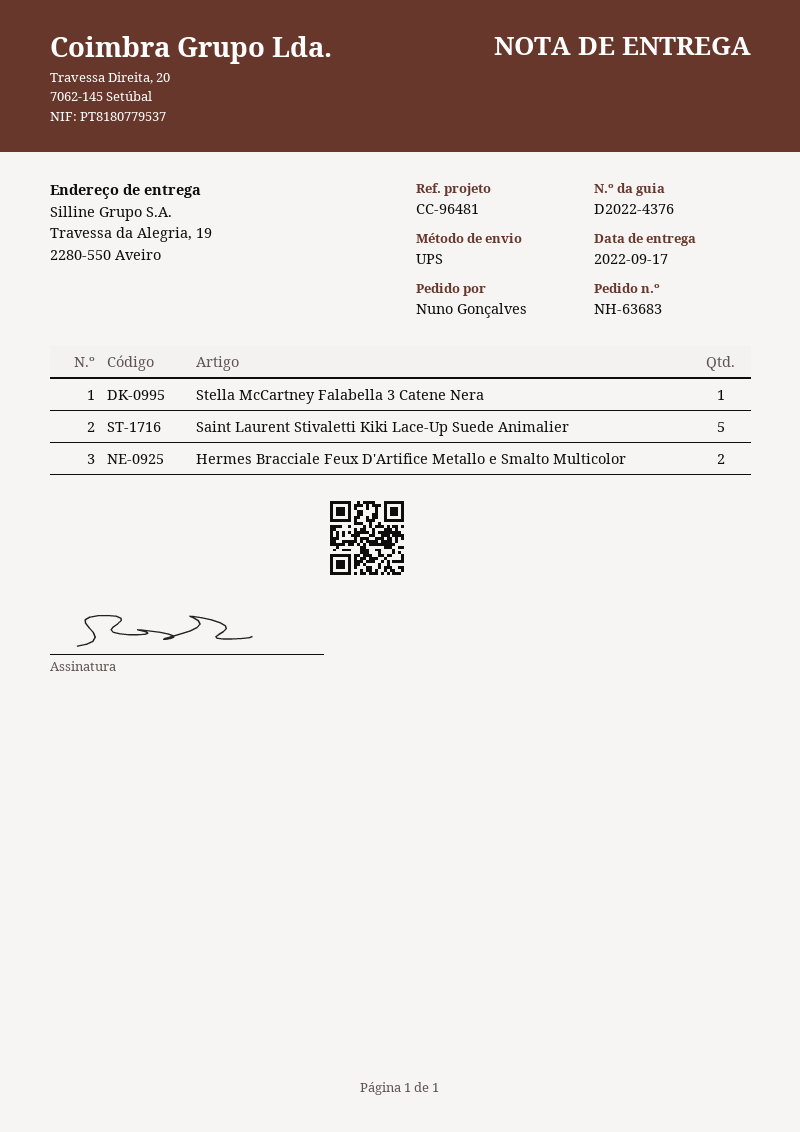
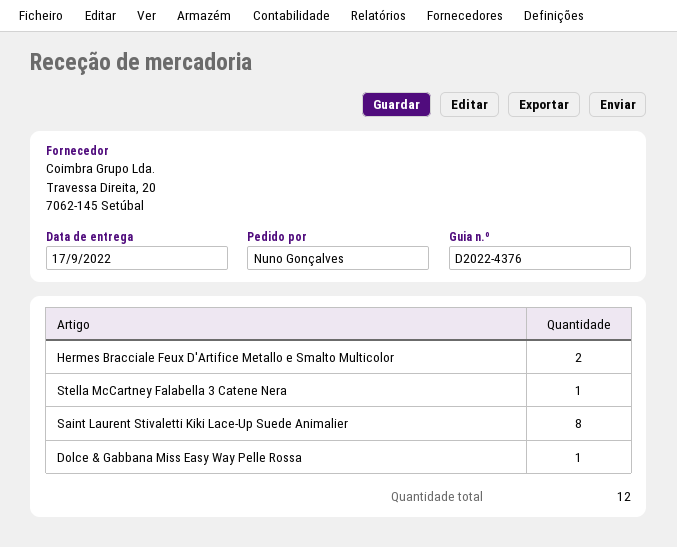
Saint Laurent Stivaletti Kiki Lace-Up Suede Animalier: 5 -> 8
Dolce & Gabbana Miss Easy Way Pelle Rossa: none -> 1

